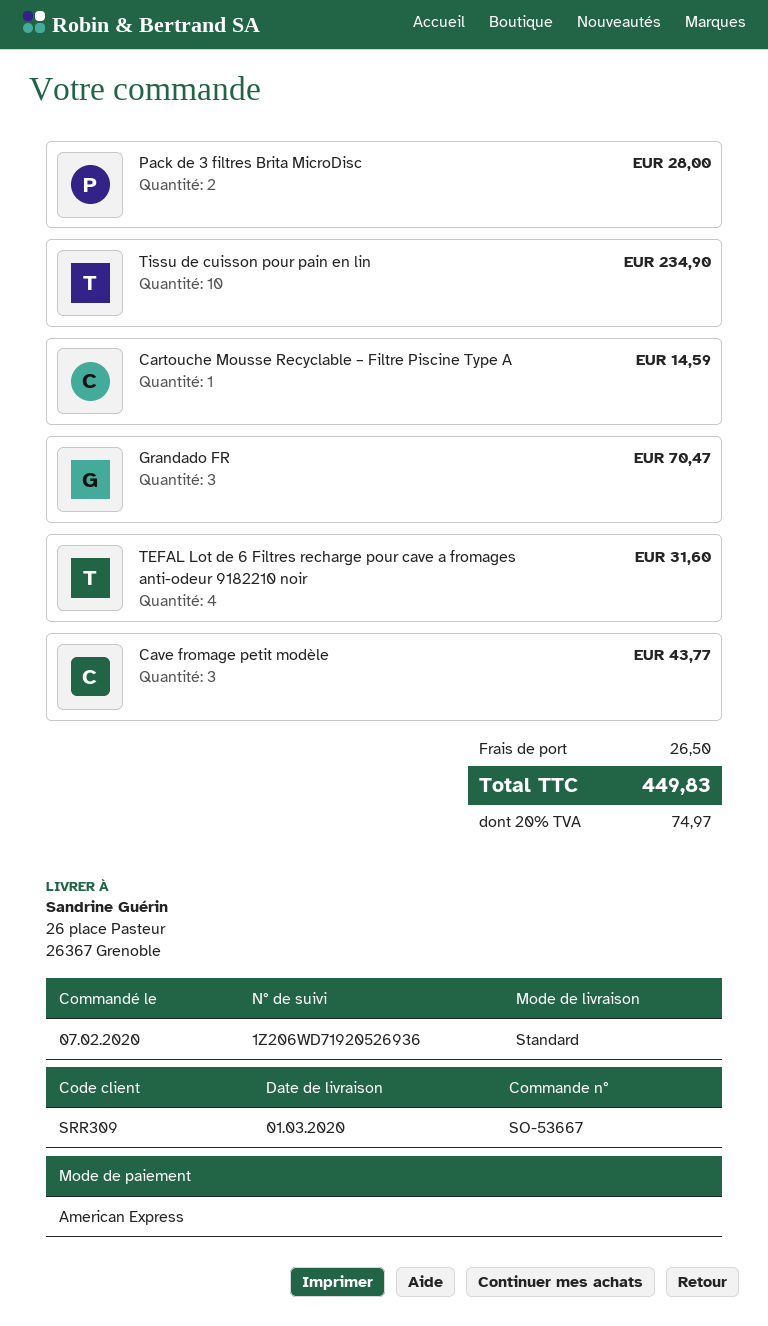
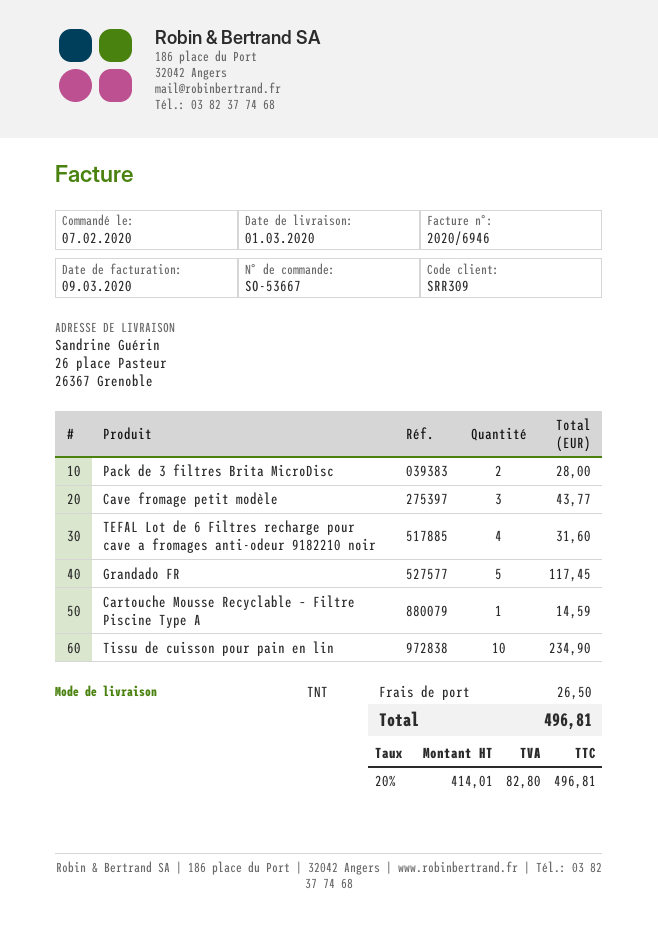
shipping method: standard -> TNT
Grandado FR: 3 for 70.47 -> 5 for 117.45
tax: 20% = 74.97 -> 20% = 82.80
total: 449.83 -> 496.81

